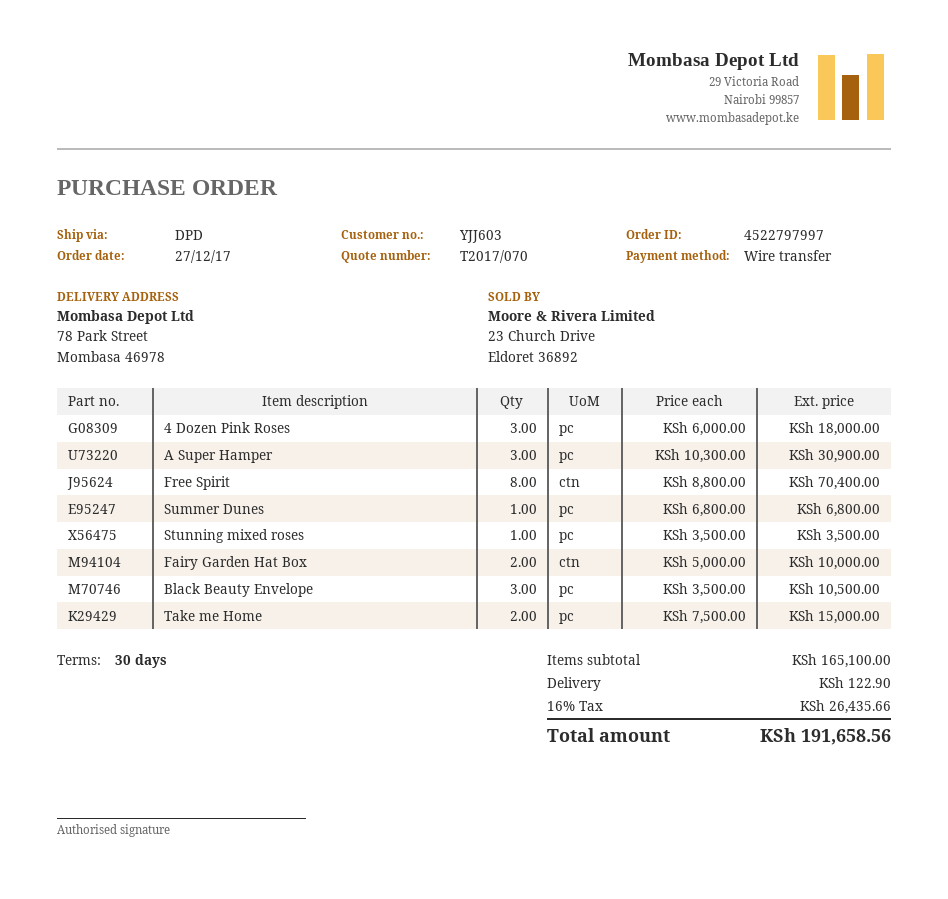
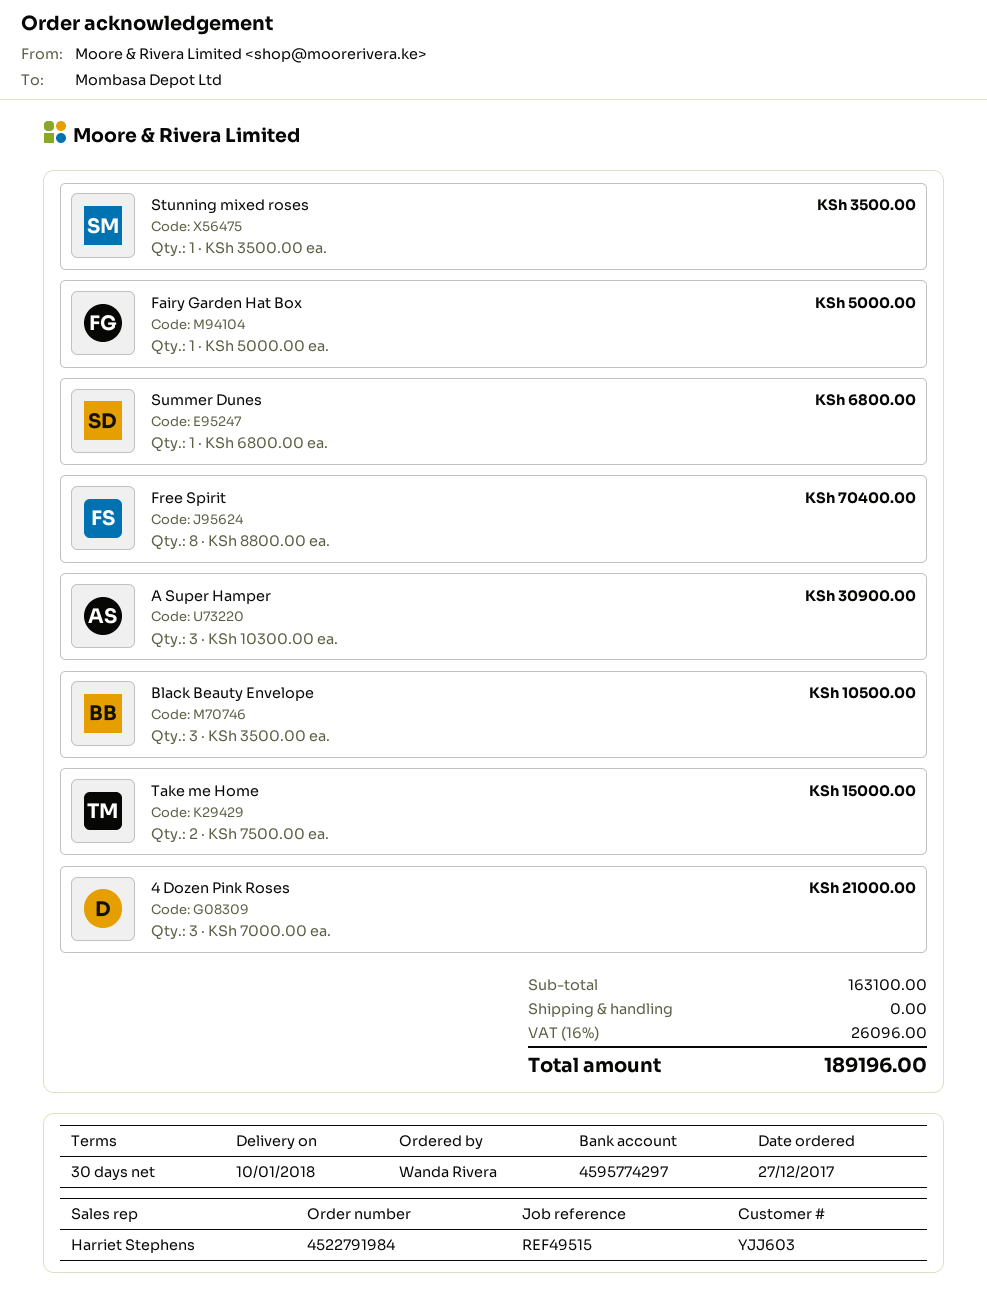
order number: 4522797997 -> 4522791984
4 Dozen Pink Roses: 3 x 6000.00 = 18000.00 -> 3 x 7000.00 = 21000.00
Fairy Garden Hat Box: 2 x 5000.00 = 10000.00 -> 1 x 5000.00 = 5000.00
subtotal: 165100.00 -> 163100.00
shipping: 122.90 -> 0.00
tax: 16% = 26435.66 -> 16% = 26096.00
total: 191658.56 -> 189196.00

